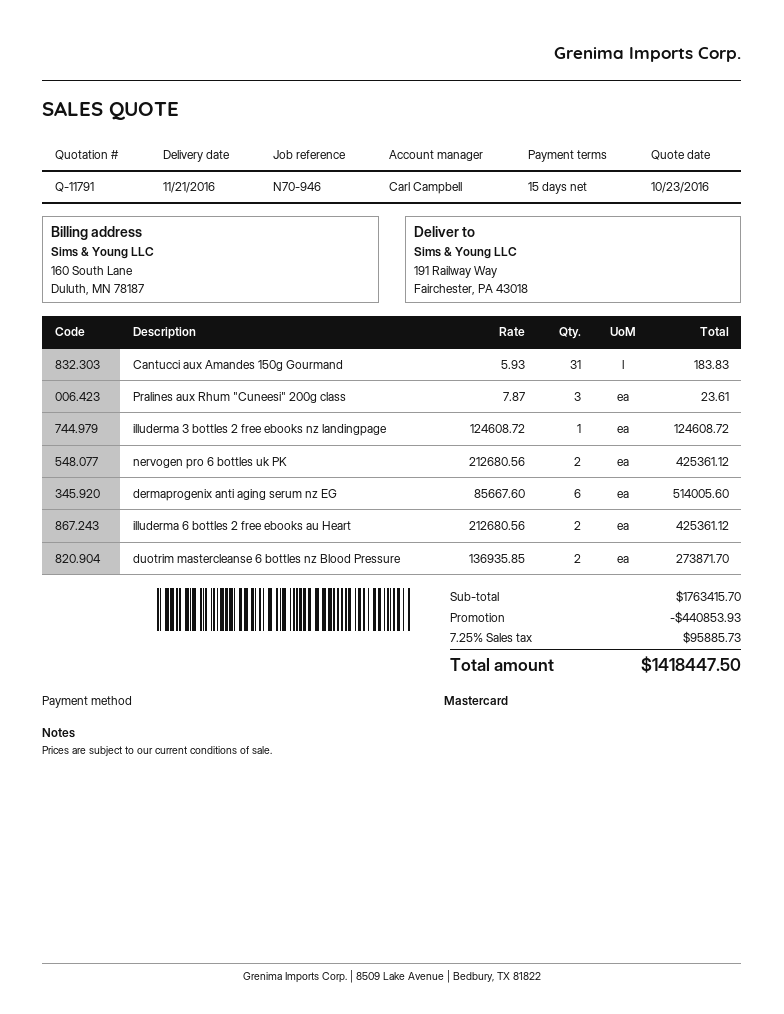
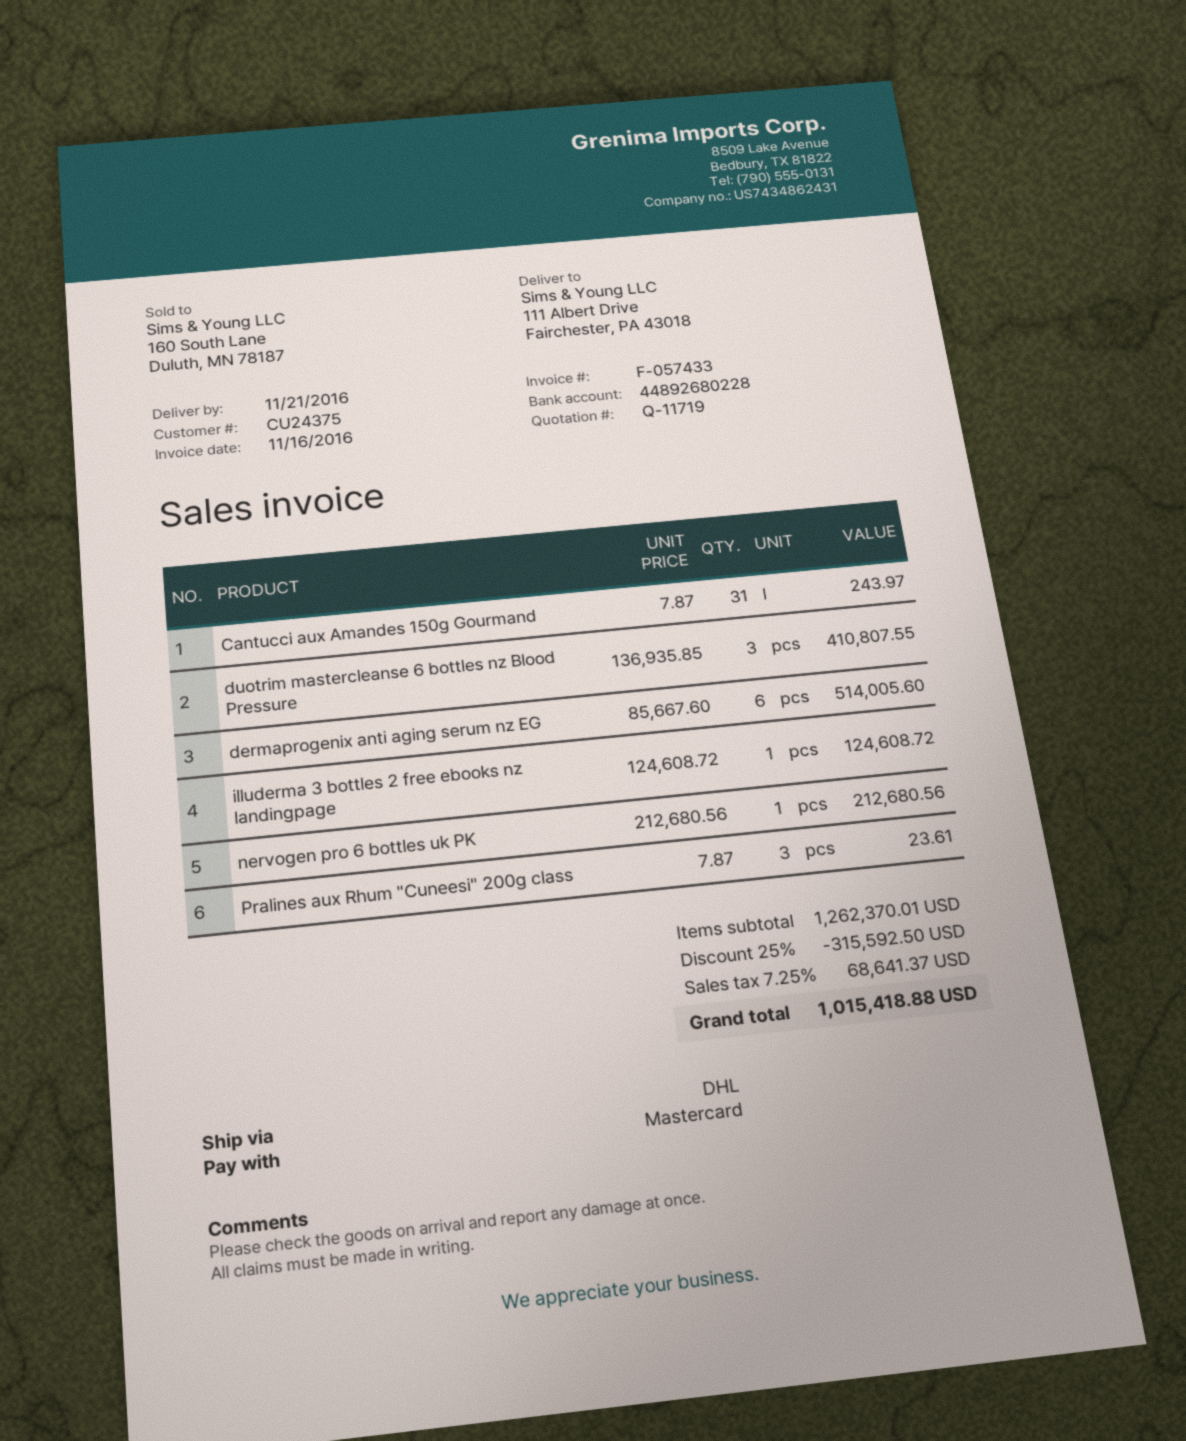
quote number: Q-11791 -> Q-11719
ship to: 191 Railway Way, Fairchester, PA 43018 -> 111 Albert Drive, Fairchester, PA 43018
Cantucci aux Amandes 150g Gourmand: 31 x 5.93 = 183.83 -> 31 x 7.87 = 243.97
nervogen pro 6 bottles uk PK: 2 x 212680.56 = 425361.12 -> 1 x 212680.56 = 212680.56
illuderma 6 bottles 2 free ebooks au Heart: 2 x 212680.56 = 425361.12 -> none
duotrim mastercleanse 6 bottles nz Blood Pressure: 2 x 136935.85 = 273871.70 -> 3 x 136935.85 = 410807.55
subtotal: 1763415.70 -> 1262370.01
discount: 440853.93 -> 315592.50
tax: 7.25% = 95885.73 -> 7.25% = 68641.37
total: 1418447.50 -> 1015418.88

